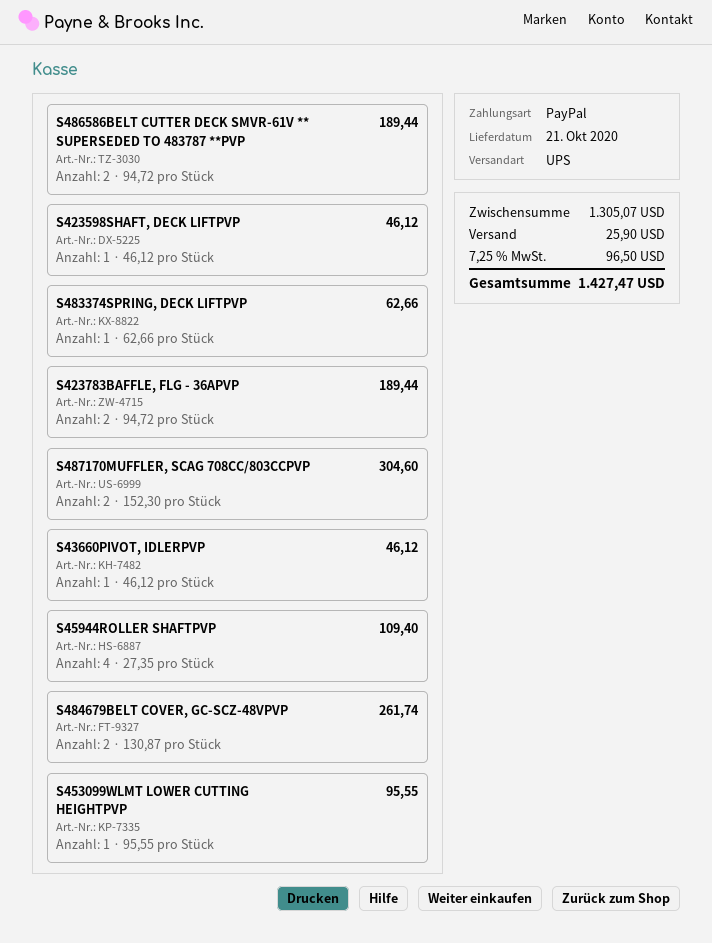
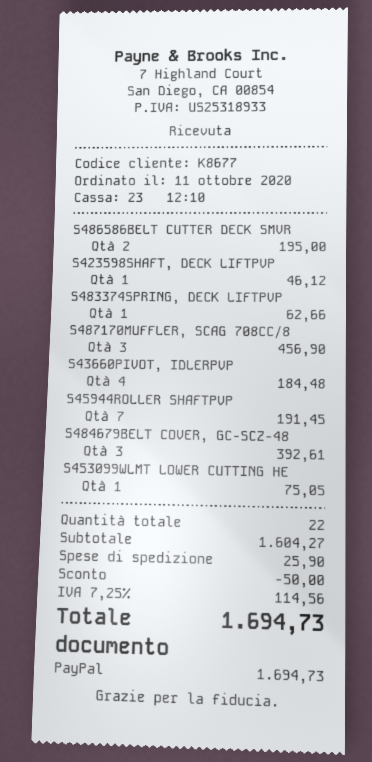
S486586BELT CUTTER DECK SMVR-61V ** SUPERSEDED TO 483787 **PVP: 2 for 189.44 -> 2 for 195.00
S423783BAFFLE, FLG - 36APVP: 2 for 189.44 -> none
S487170MUFFLER, SCAG 708CC/803CCPVP: 2 for 304.60 -> 3 for 456.90
S43660PIVOT, IDLERPVP: 1 for 46.12 -> 4 for 184.48
S45944ROLLER SHAFTPVP: 4 for 109.40 -> 7 for 191.45
S484679BELT COVER, GC-SCZ-48VPVP: 2 for 261.74 -> 3 for 392.61
S453099WLMT LOWER CUTTING HEIGHTPVP: 1 for 95.55 -> 1 for 75.05
subtotal: 1305.07 -> 1604.27
discount: none -> 50.00
tax: 7.25% = 96.50 -> 7.25% = 114.56
total: 1427.47 -> 1694.73

